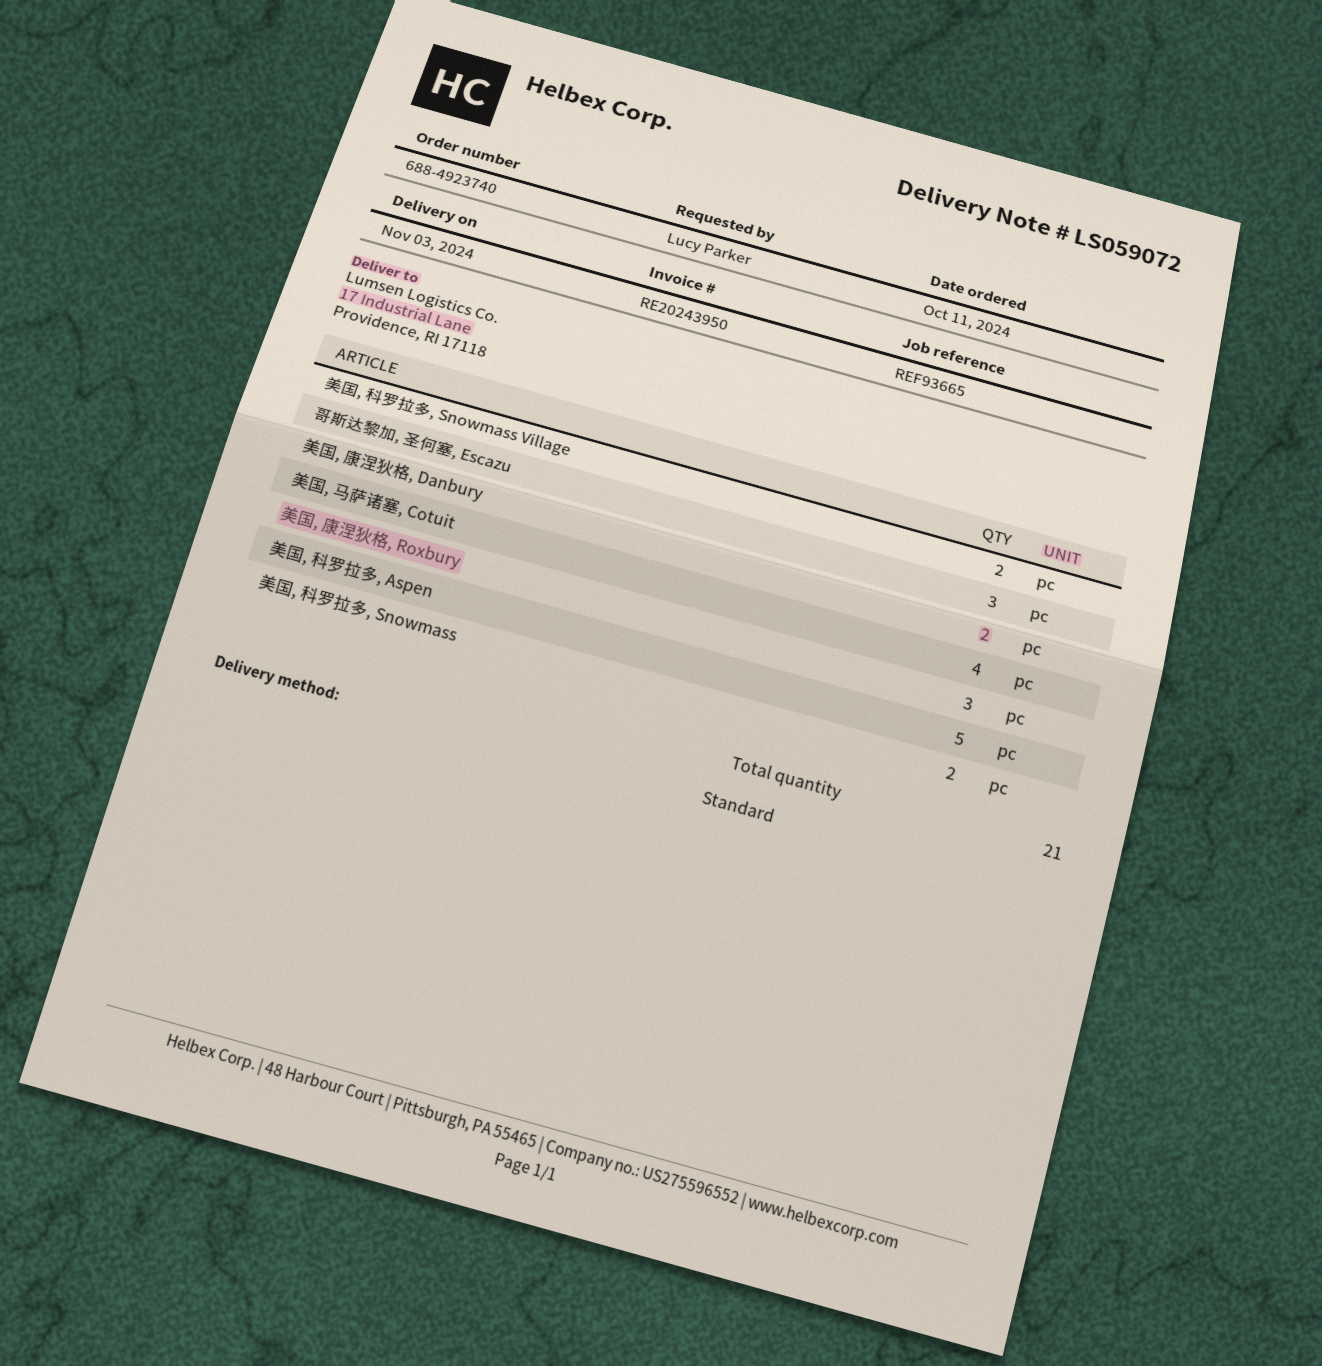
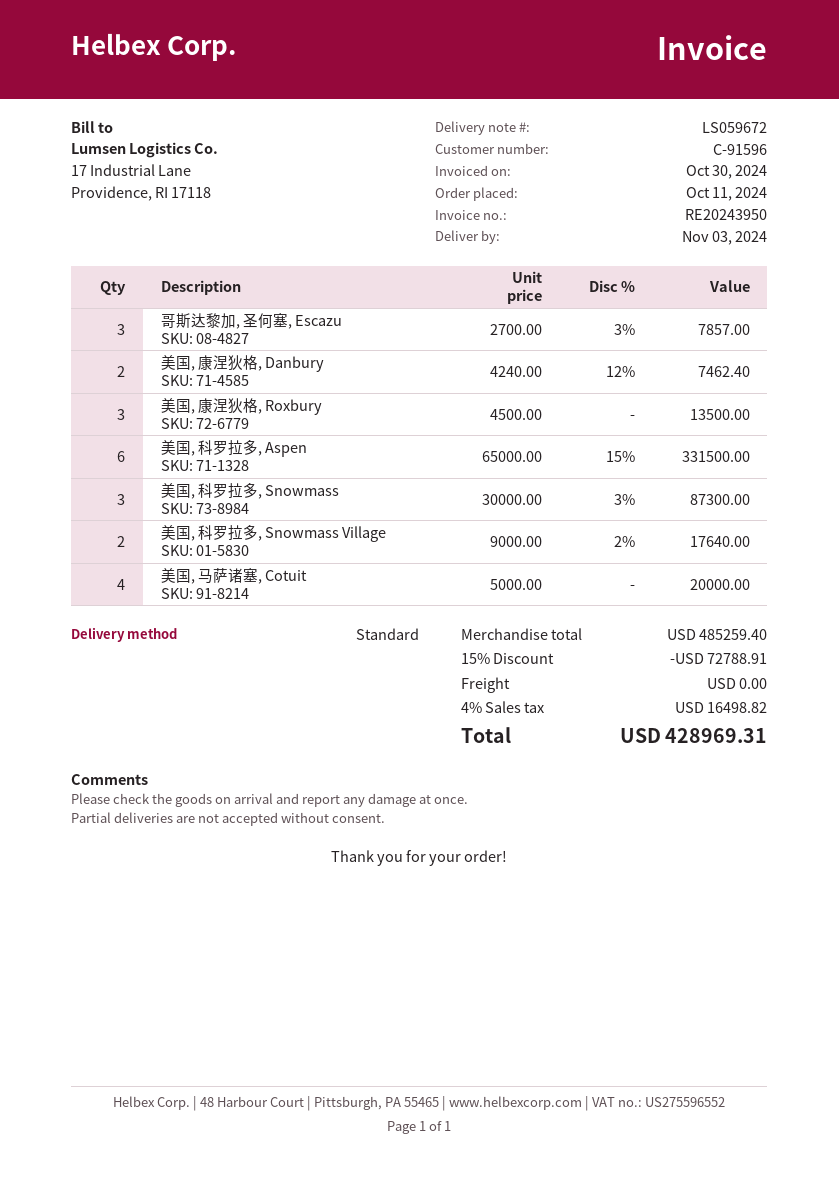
delivery note number: LS059072 -> LS059672
美国, 科罗拉多, Aspen: 5 -> 6
美国, 科罗拉多, Snowmass: 2 -> 3

